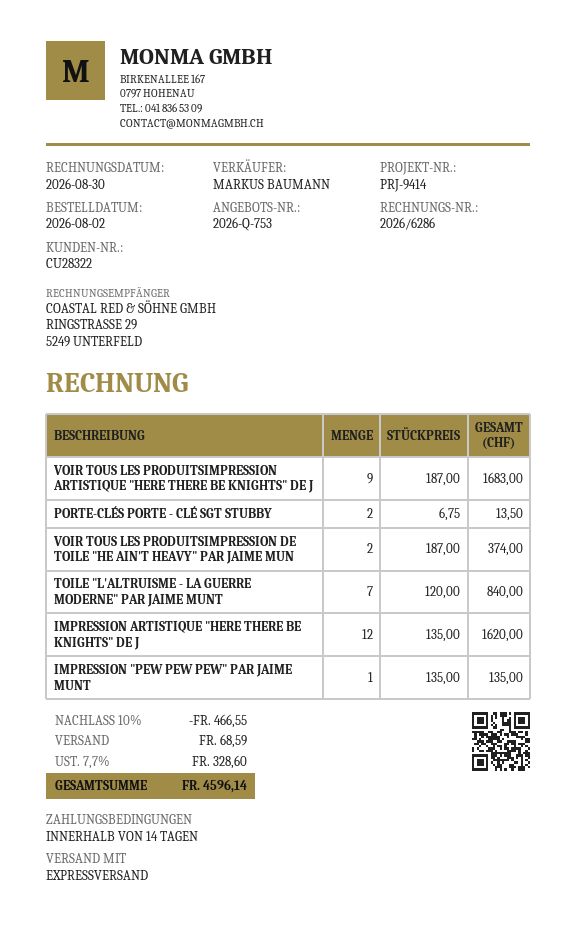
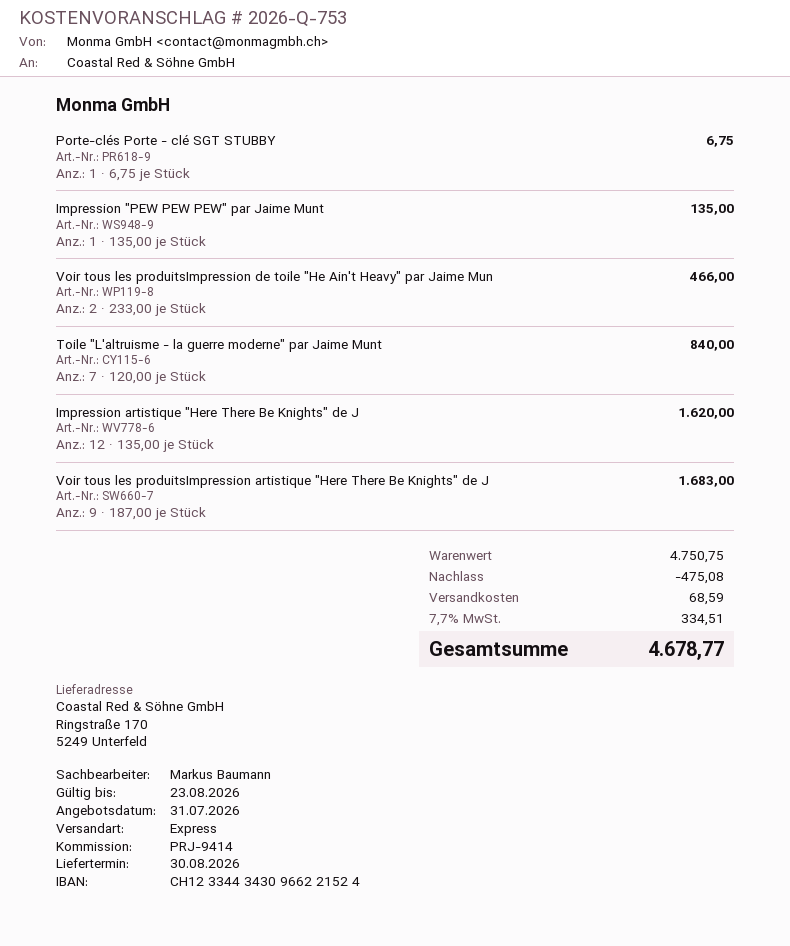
PORTE-CLÉS PORTE - CLÉ SGT STUBBY: 2 x 6.75 = 13.50 -> 1 x 6.75 = 6.75
VOIR TOUS LES PRODUITSIMPRESSION DE TOILE "HE AIN'T HEAVY" PAR JAIME MUN: 2 x 187.00 = 374.00 -> 2 x 233.00 = 466.00
discount: 466.55 -> 475.08
tax: 7.7% = 328.60 -> 7.7% = 334.51
total: 4596.14 -> 4678.77

